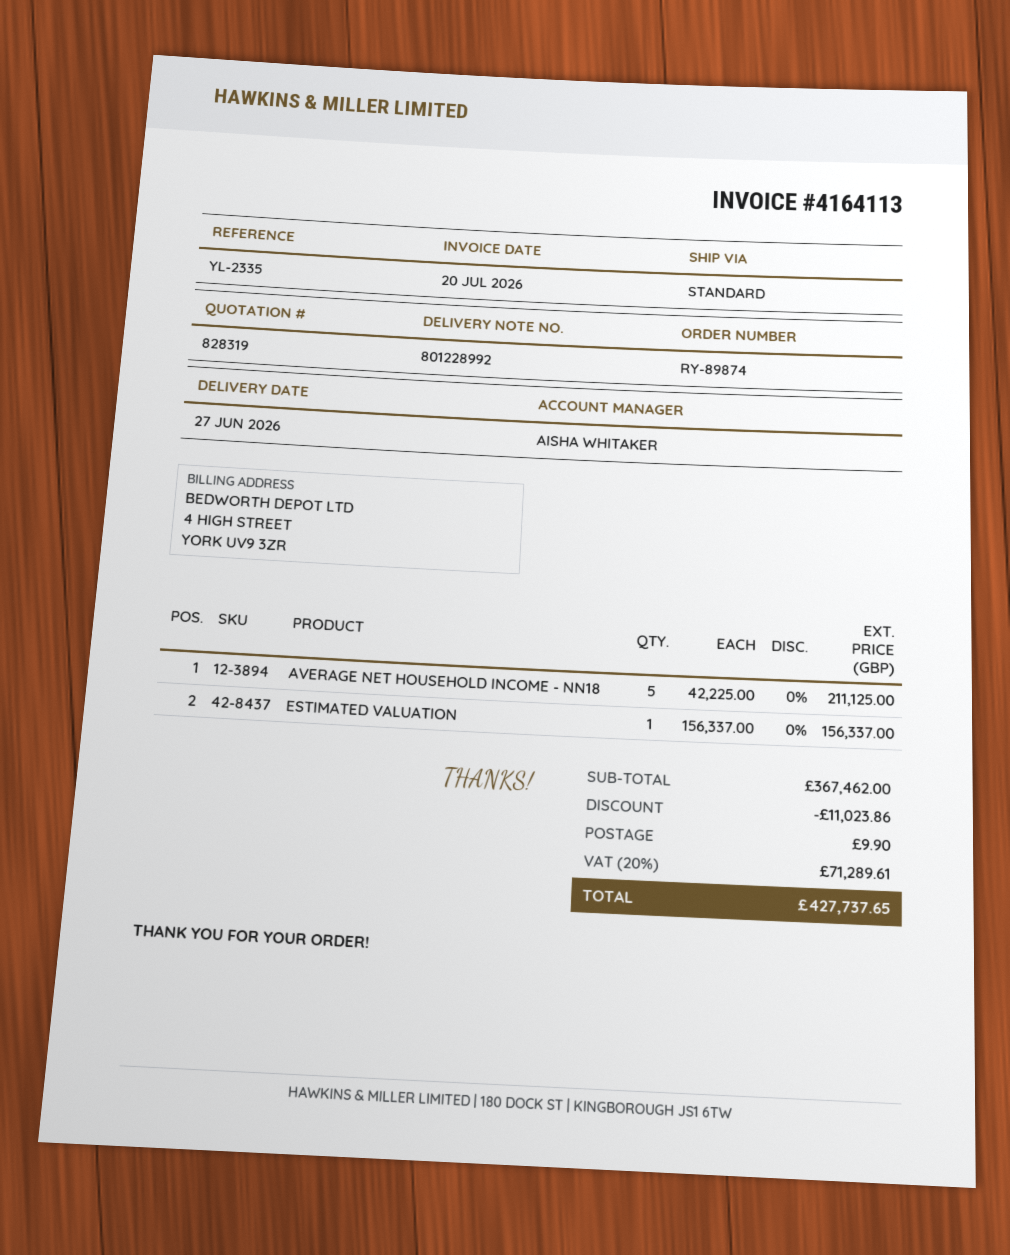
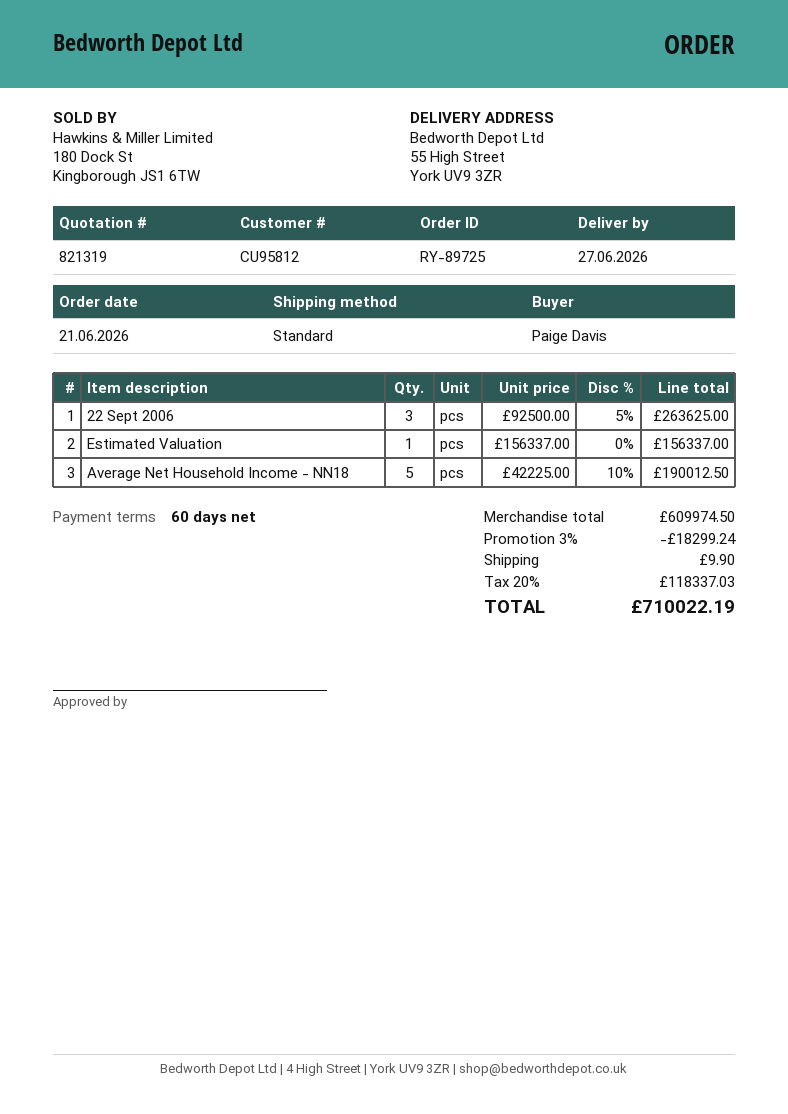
quote number: 828319 -> 821319
order number: RY-89874 -> RY-89725
AVERAGE NET HOUSEHOLD INCOME - NN18: 5 x 42225.00 = 211125.00 -> 5 x 42225.00 - 10% = 190012.50
22 Sept 2006: none -> 3 x 92500.00 - 5% = 263625.00
subtotal: 367462.00 -> 609974.50
discount: 11023.86 -> 18299.24
tax: 20% = 71289.61 -> 20% = 118337.03
total: 427737.65 -> 710022.19

